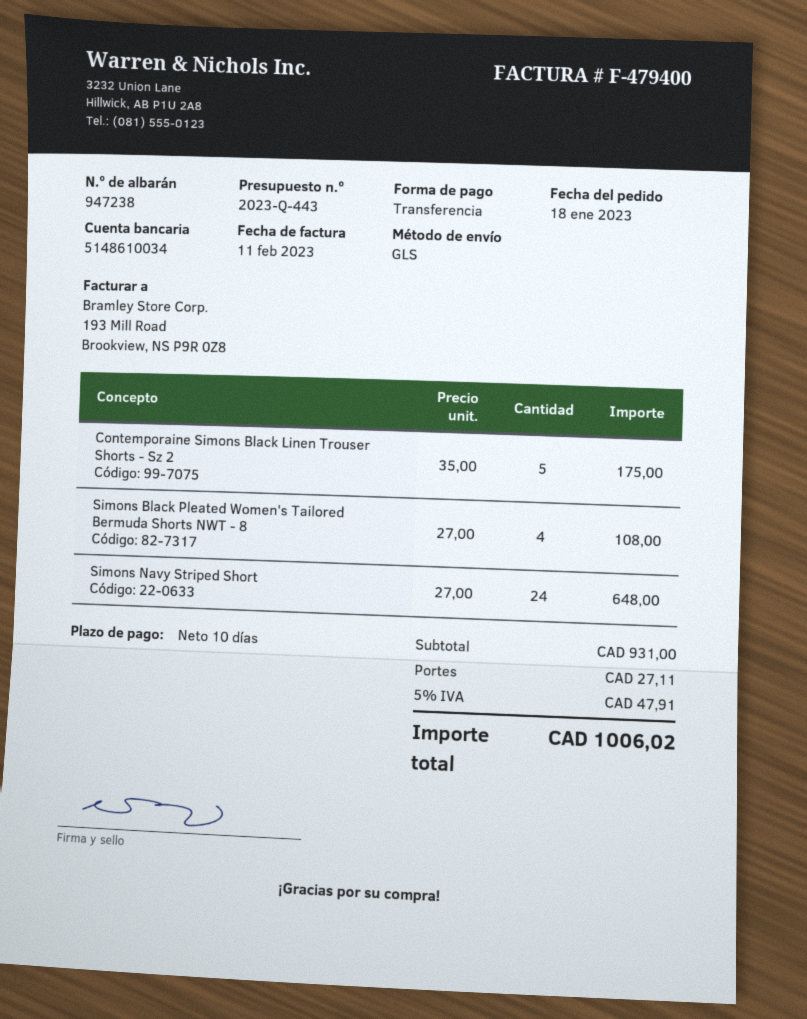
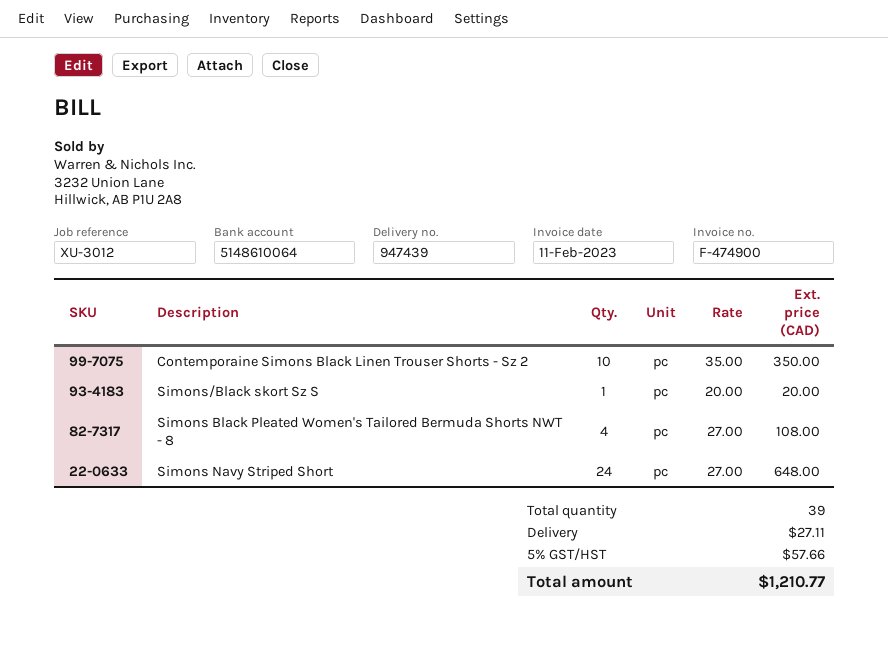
delivery note number: 947238 -> 947439
invoice number: F-479400 -> F-474900
bank account: 5148610034 -> 5148610064
Contemporaine Simons Black Linen Trouser Shorts - Sz 2: 5 x 35.00 = 175.00 -> 10 x 35.00 = 350.00
Simons/Black skort Sz S: none -> 1 x 20.00 = 20.00
tax: 5% = 47.91 -> 5% = 57.66
total: 1006.02 -> 1210.77

